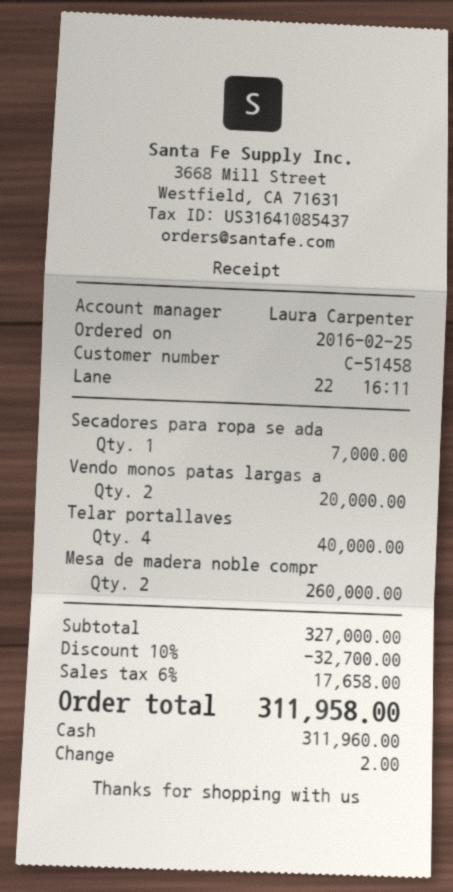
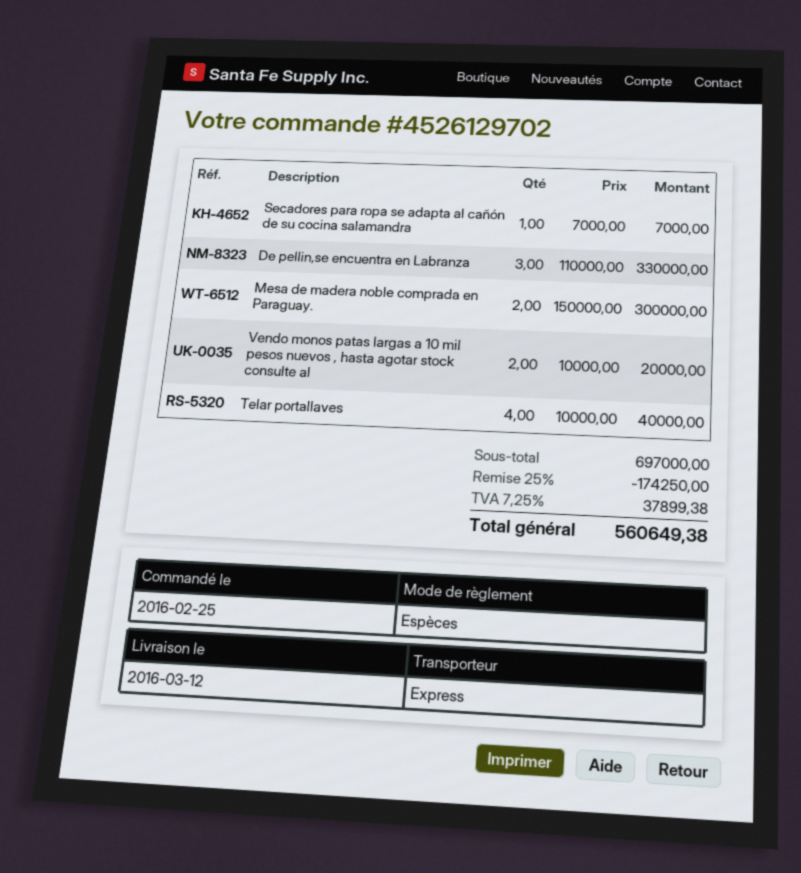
Mesa de madera noble compr: 2 for 260000.00 -> 2 for 300000.00
De pellin,se encuentra en Labranza: none -> 3 for 330000.00
subtotal: 327000.00 -> 697000.00
discount: 10% = 32700.00 -> 25% = 174250.00
tax: 6% = 17658.00 -> 7.25% = 37899.38
total: 311958.00 -> 560649.38

